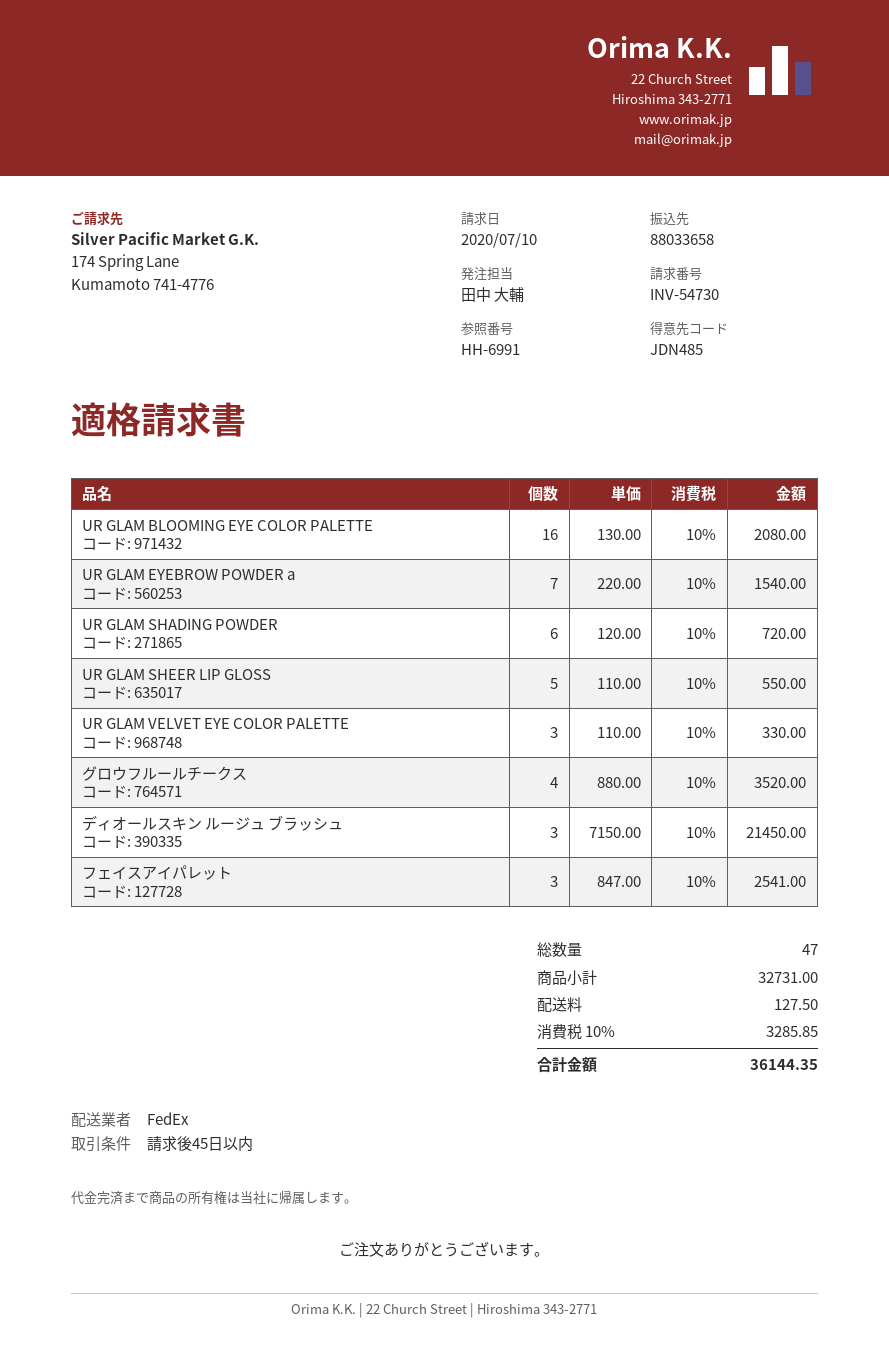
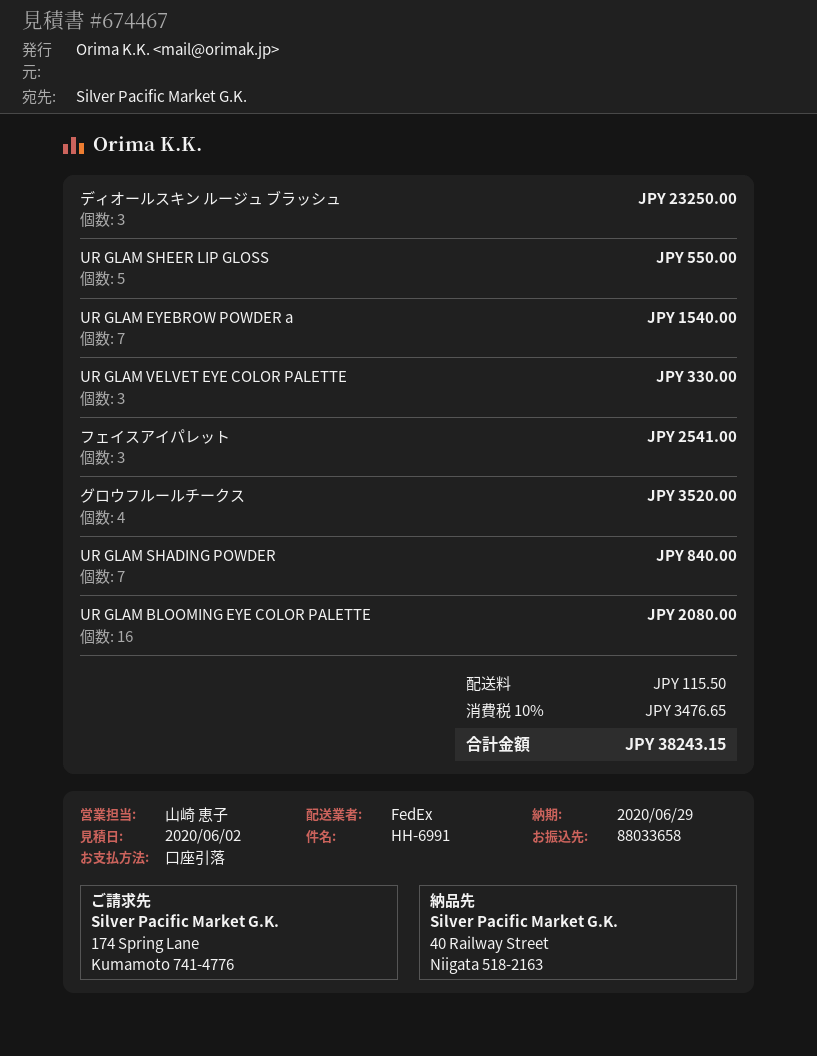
UR GLAM SHADING POWDER: 6 for 720.00 -> 7 for 840.00
ディオールスキン ルージュ ブラッシュ: 3 for 21450.00 -> 3 for 23250.00
shipping: 127.50 -> 115.50
tax: 10% = 3285.85 -> 10% = 3476.65
total: 36144.35 -> 38243.15

